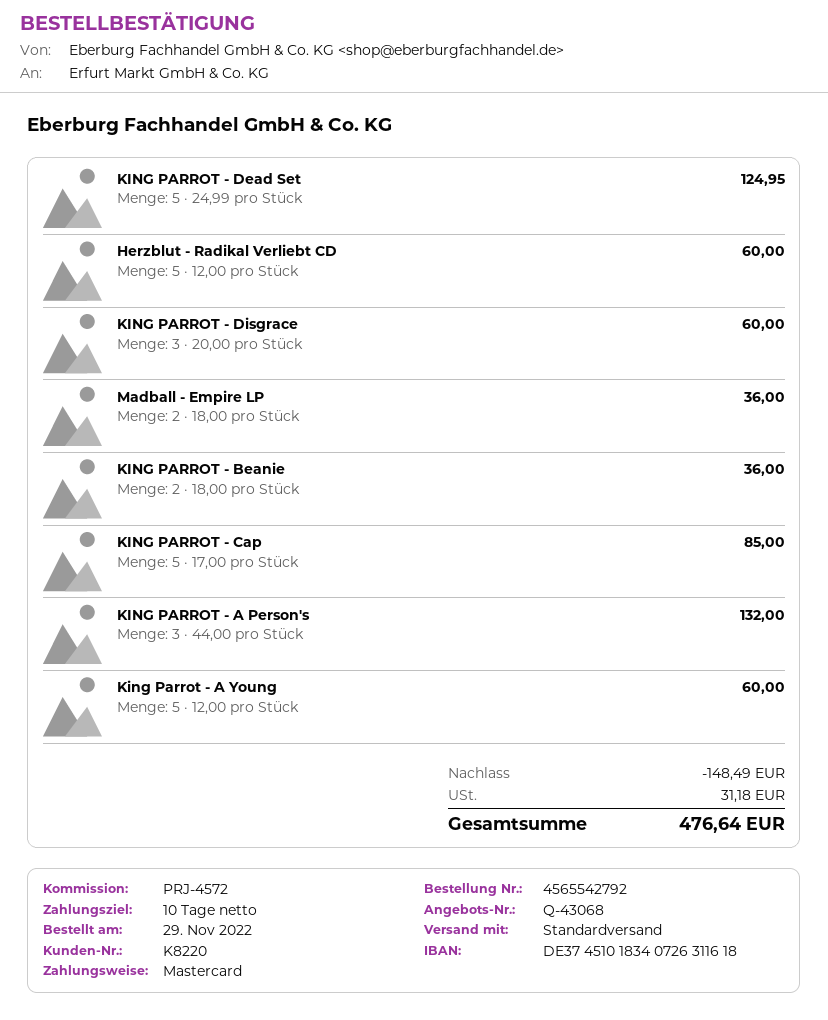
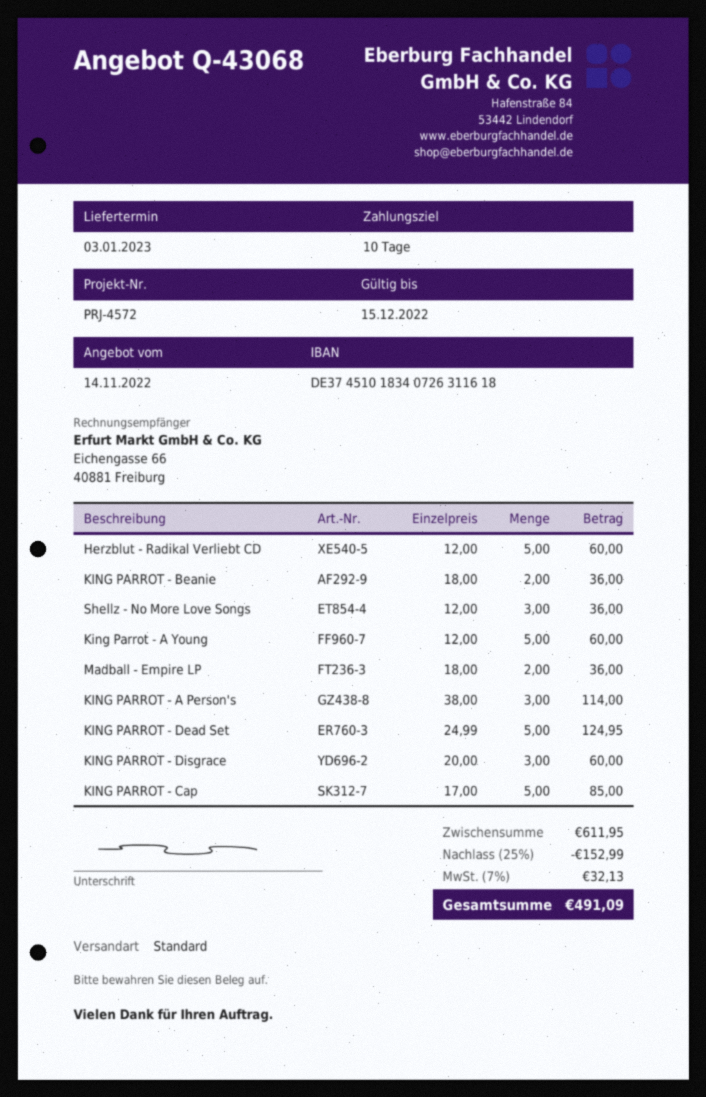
KING PARROT - A Person's: 3 x 44.00 = 132.00 -> 3 x 38.00 = 114.00
Shellz - No More Love Songs: none -> 3 x 12.00 = 36.00
discount: 148.49 -> 152.99
tax: 31.18 -> 32.13
total: 476.64 -> 491.09

